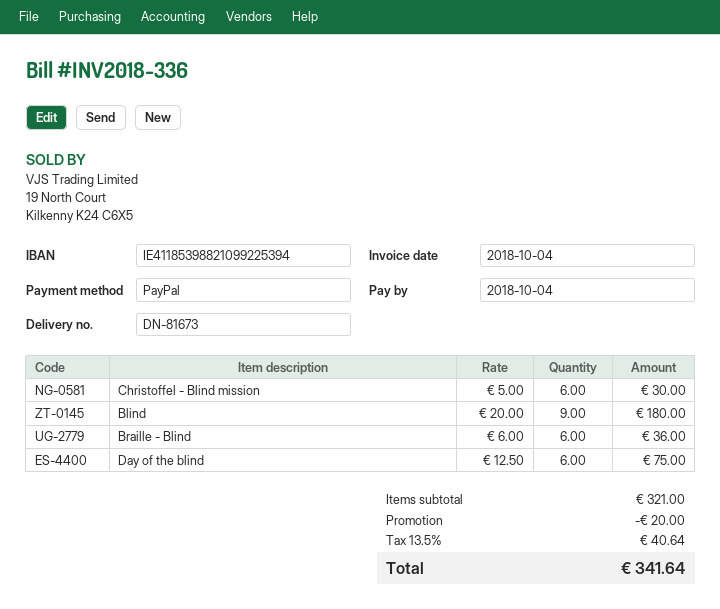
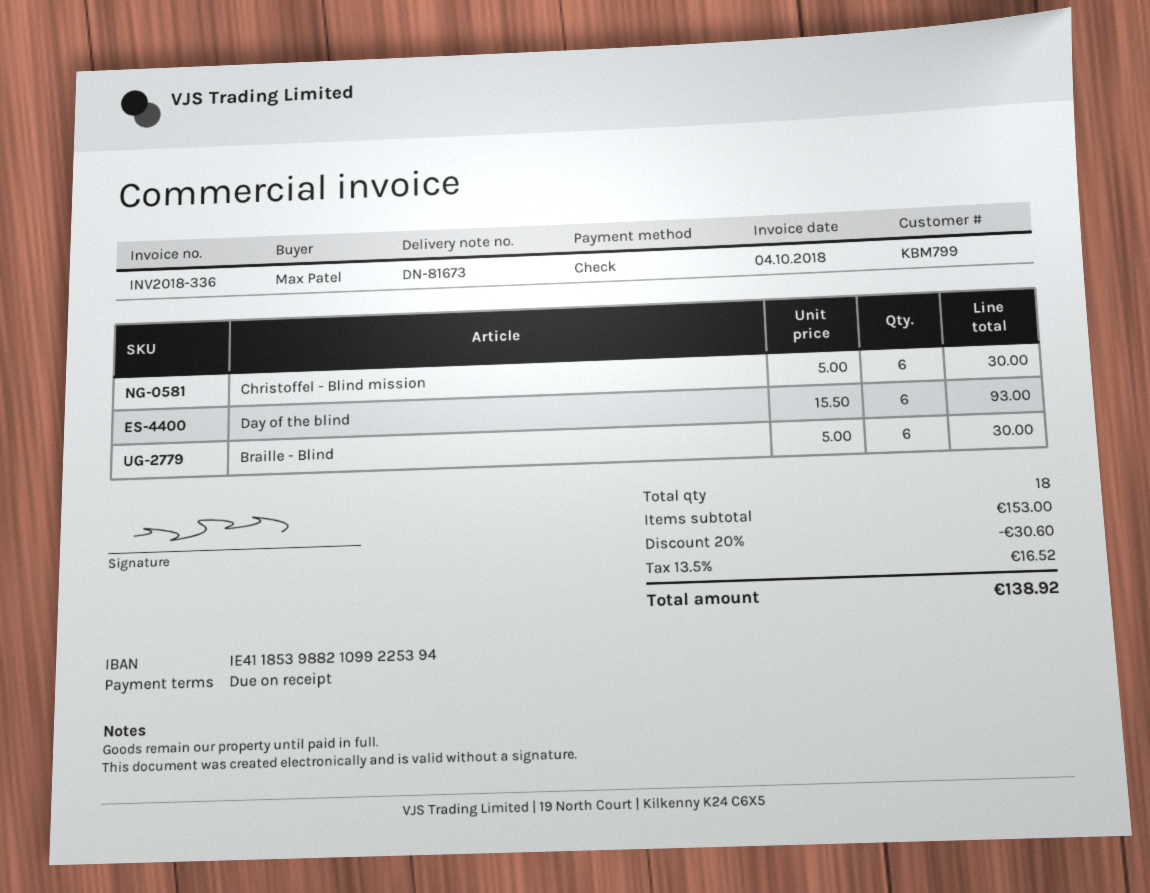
payment method: PayPal -> cheque
Blind: 9 x 20.00 = 180.00 -> none
Braille - Blind: 6 x 6.00 = 36.00 -> 6 x 5.00 = 30.00
Day of the blind: 6 x 12.50 = 75.00 -> 6 x 15.50 = 93.00
subtotal: 321.00 -> 153.00
discount: 20.00 -> 30.60
tax: 13.5% = 40.64 -> 13.5% = 16.52
total: 341.64 -> 138.92

